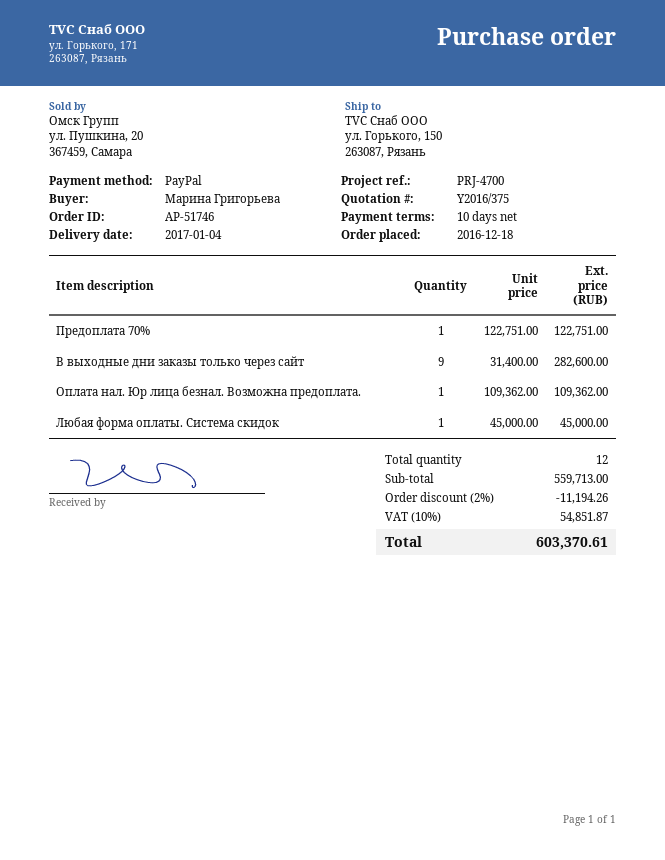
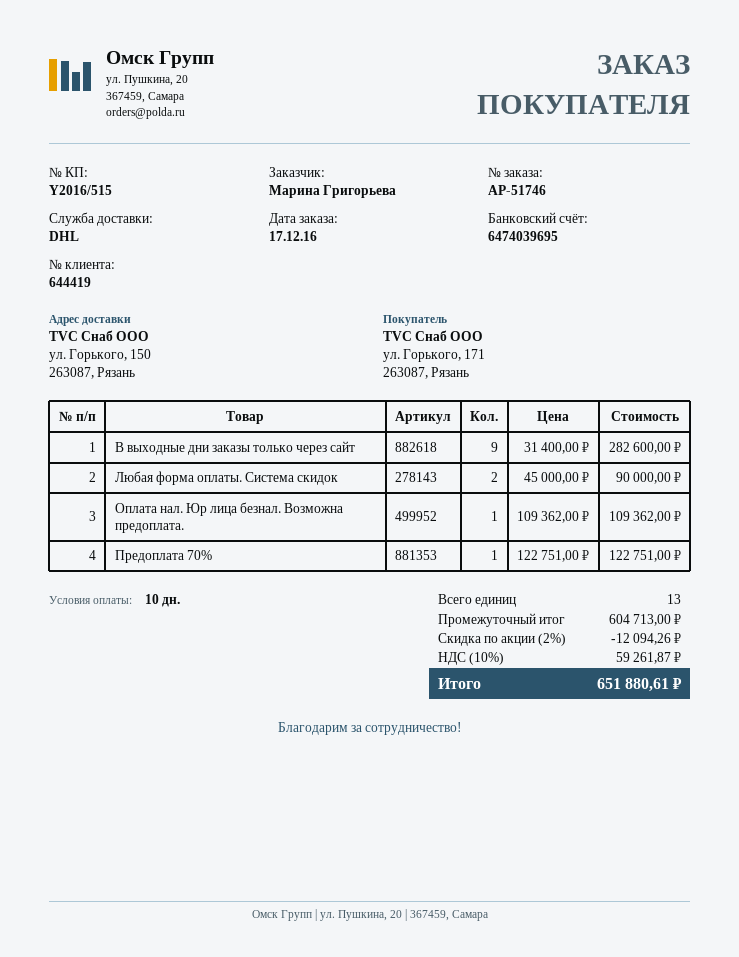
quote number: Y2016/375 -> Y2016/515
order date: 2016-12-18 -> 2016-12-17
Любая форма оплаты. Система скидок: 1 x 45000.00 = 45000.00 -> 2 x 45000.00 = 90000.00
total quantity: 12 -> 13
subtotal: 559713.00 -> 604713.00
discount: 2% = 11194.26 -> 2% = 12094.26
tax: 10% = 54851.87 -> 10% = 59261.87
total: 603370.61 -> 651880.61

